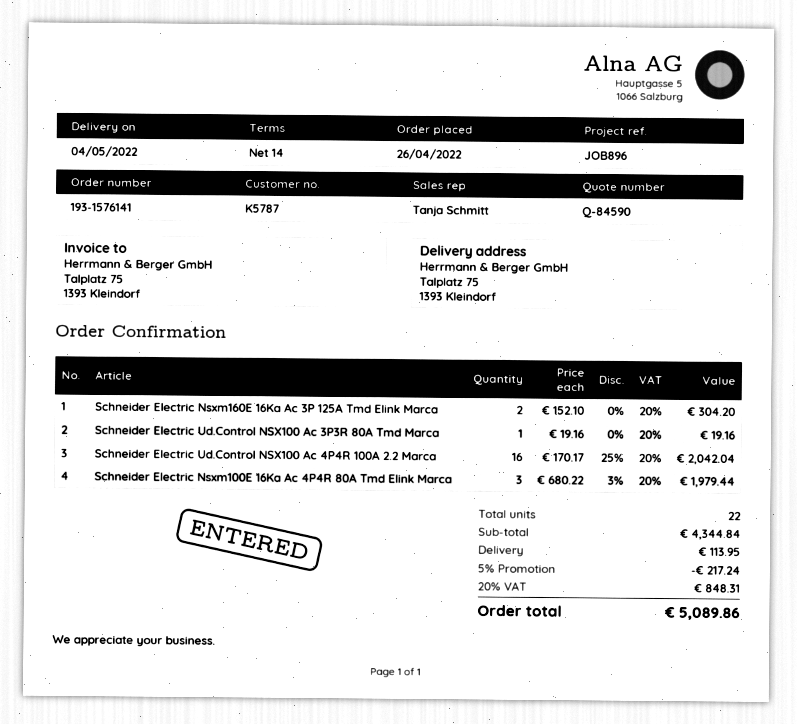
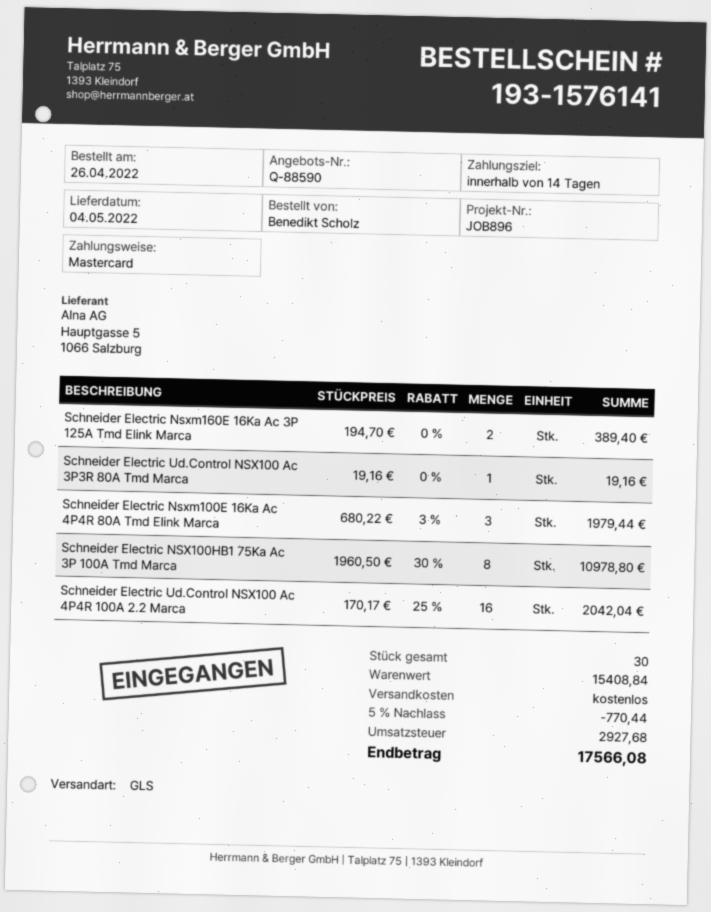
quote number: Q-84590 -> Q-88590
Schneider Electric Nsxm160E 16Ka Ac 3P 125A Tmd Elink Marca: 2 x 152.10 = 304.20 -> 2 x 194.70 = 389.40
Schneider Electric NSX100HB1 75Ka Ac 3P 100A Tmd Marca: none -> 8 x 1960.50 - 30% = 10978.80
total quantity: 22 -> 30
subtotal: 4344.84 -> 15408.84
discount: 5% = 217.24 -> 5% = 770.44
shipping: 113.95 -> 0.00
tax: 848.31 -> 2927.68
total: 5089.86 -> 17566.08

